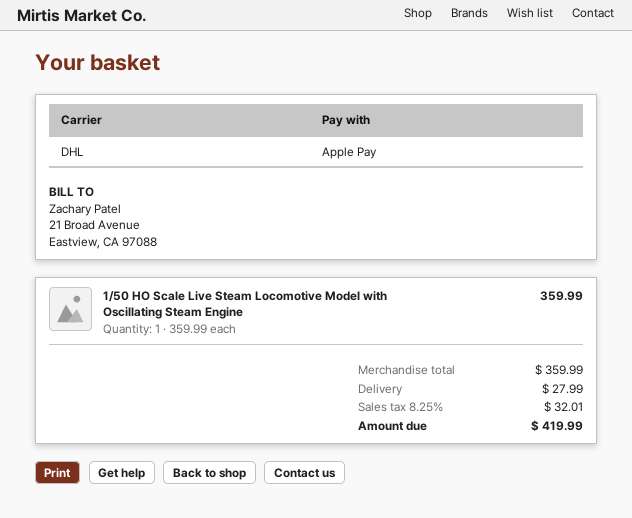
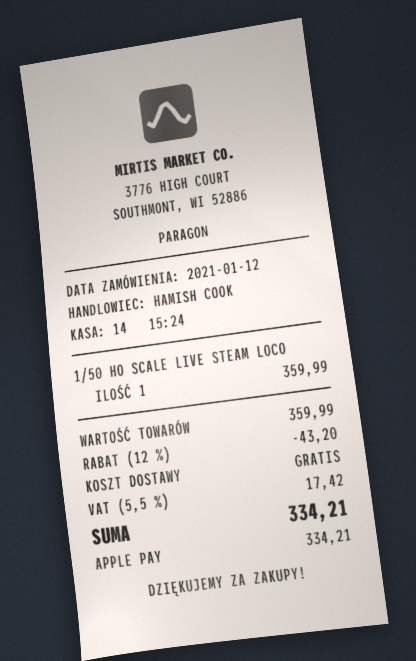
discount: none -> 12% = 43.20
shipping: 27.99 -> 0.00
tax: 8.25% = 32.01 -> 5.5% = 17.42
total: 419.99 -> 334.21

